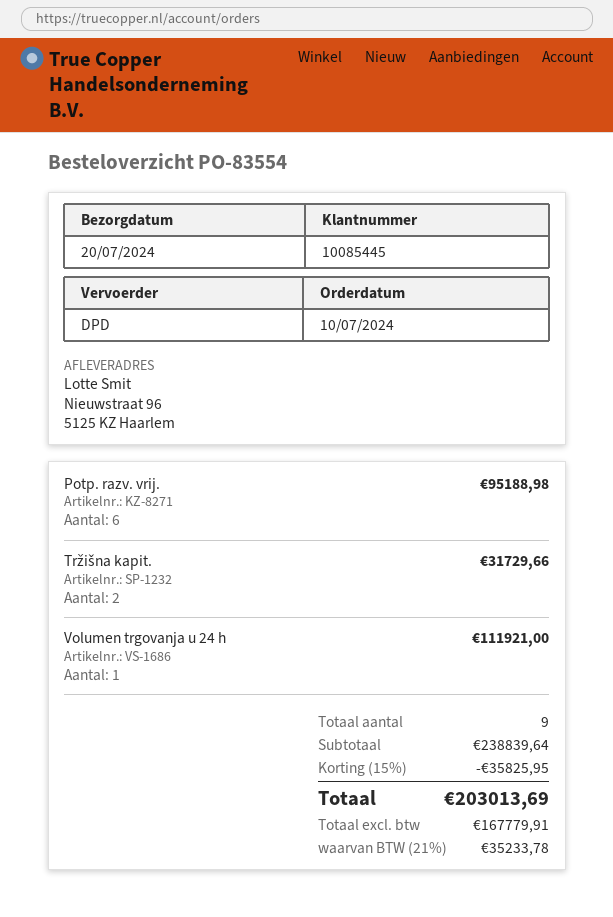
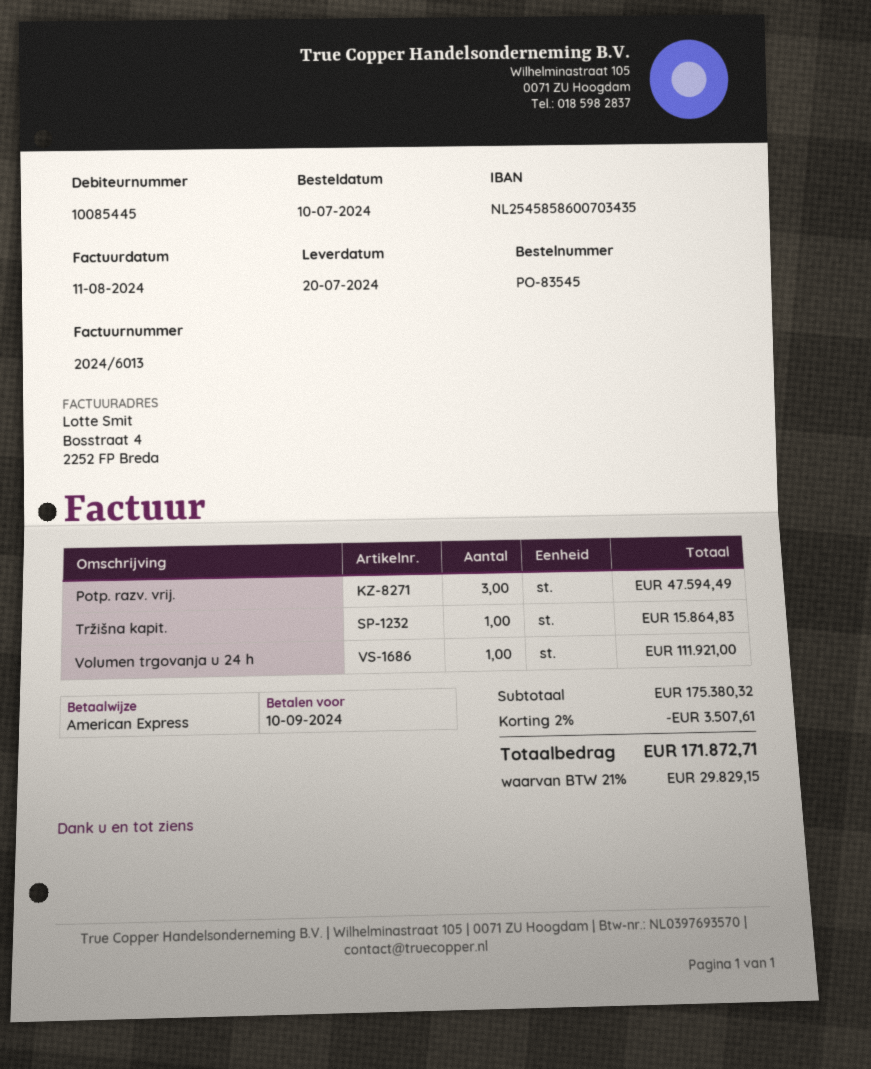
order number: PO-83554 -> PO-83545
Potp. razv. vrij.: 6 for 95188.98 -> 3 for 47594.49
Tržišna kapit.: 2 for 31729.66 -> 1 for 15864.83
subtotal: 238839.64 -> 175380.32
discount: 15% = 35825.95 -> 2% = 3507.61
tax: 21% = 35233.78 -> 21% = 29829.15
total: 203013.69 -> 171872.71

